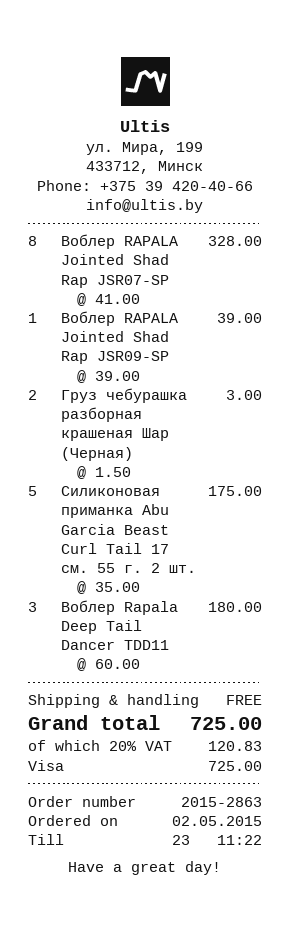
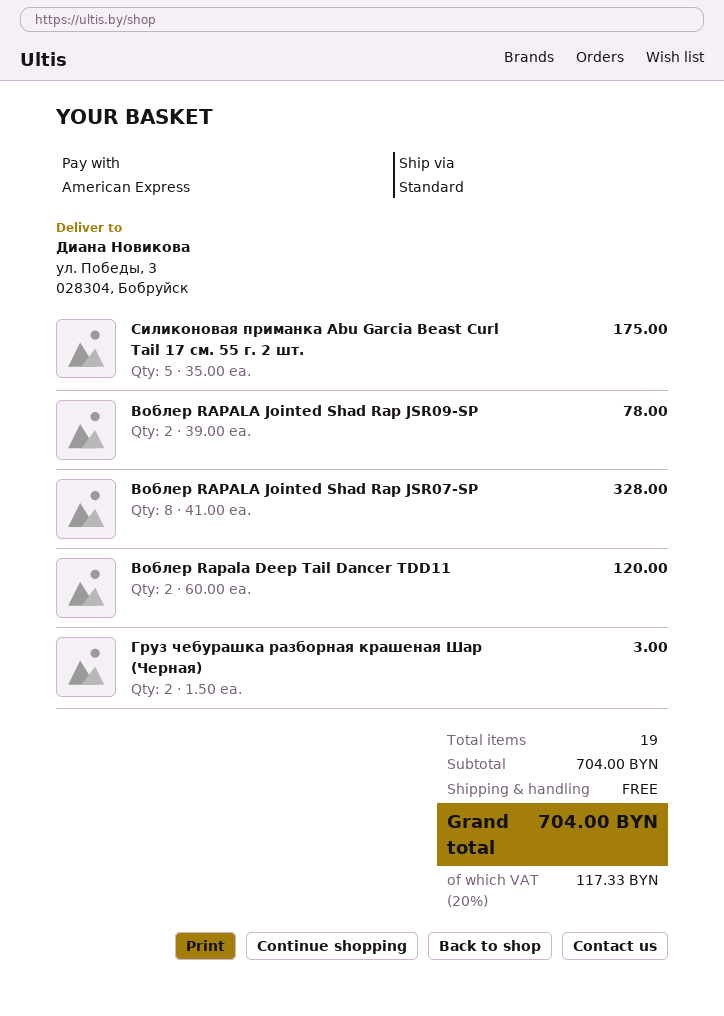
payment method: Visa -> American Express
Воблер RAPALA Jointed Shad Rap JSR09-SP: 1 x 39.00 = 39.00 -> 2 x 39.00 = 78.00
Воблер Rapala Deep Tail Dancer TDD11: 3 x 60.00 = 180.00 -> 2 x 60.00 = 120.00
tax: 20% = 120.83 -> 20% = 117.33
total: 725.00 -> 704.00

